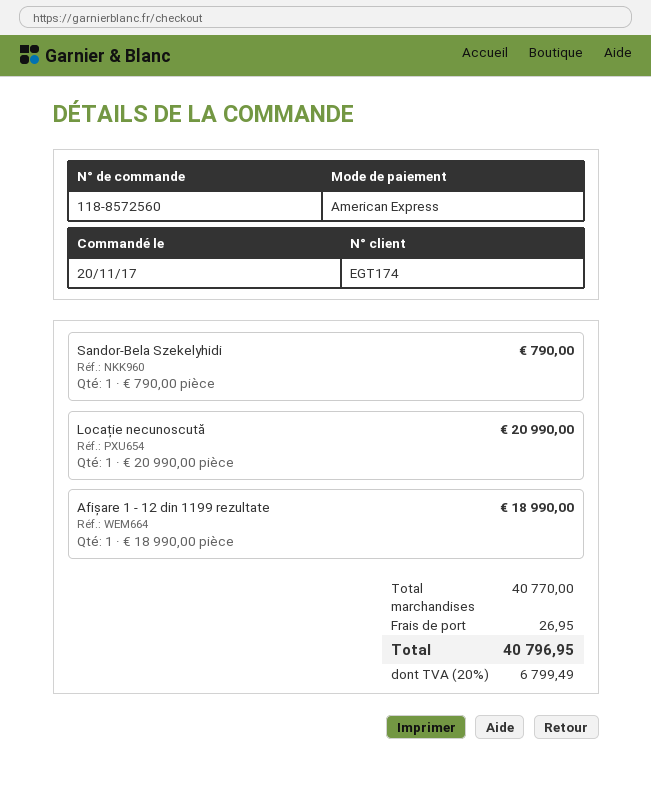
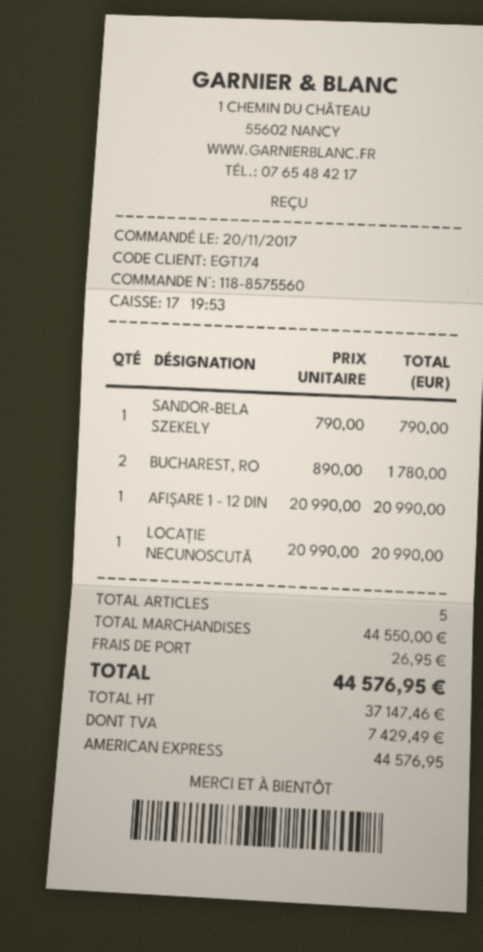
order number: 118-8572560 -> 118-8575560
Afișare 1 - 12 din 1199 rezultate: 1 x 18990.00 = 18990.00 -> 1 x 20990.00 = 20990.00
BUCHAREST, RO: none -> 2 x 890.00 = 1780.00
subtotal: 40770.00 -> 44550.00
tax: 6799.49 -> 7429.49
total: 40796.95 -> 44576.95

